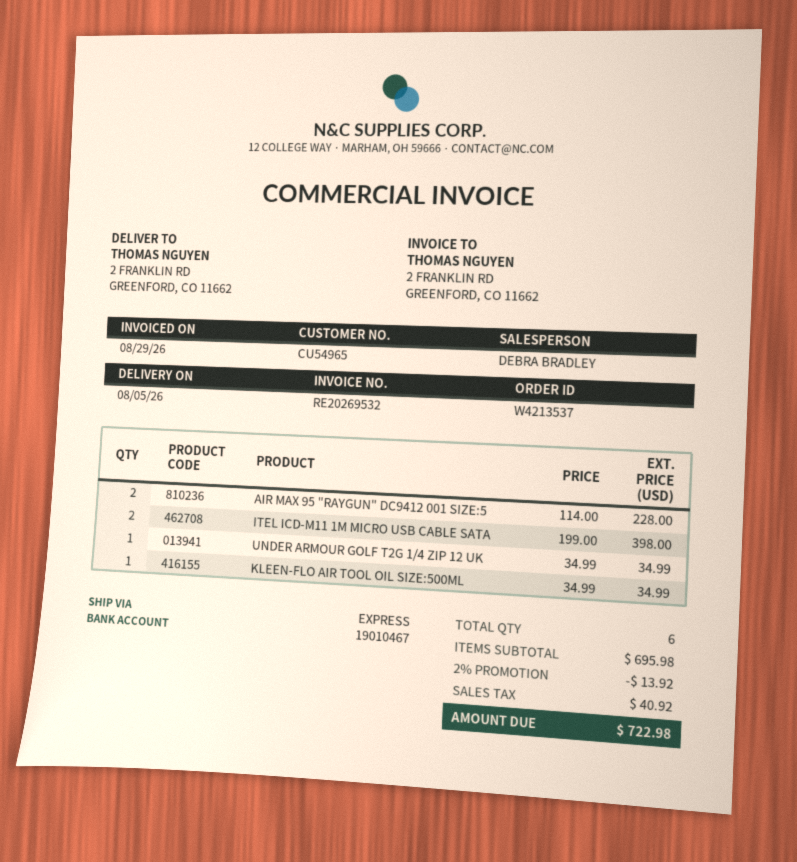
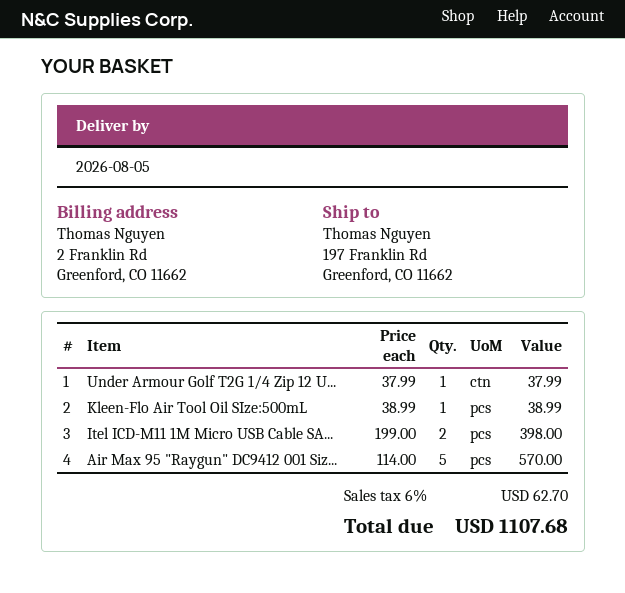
ship to: 2 FRANKLIN RD, GREENFORD, CO 11662 -> 197 Franklin Rd, Greenford, CO 11662
AIR MAX 95 "RAYGUN" DC9412 001 SIZE:5: 2 x 114.00 = 228.00 -> 5 x 114.00 = 570.00
UNDER ARMOUR GOLF T2G 1/4 ZIP 12 UK: 1 x 34.99 = 34.99 -> 1 x 37.99 = 37.99
KLEEN-FLO AIR TOOL OIL SIZE:500ML: 1 x 34.99 = 34.99 -> 1 x 38.99 = 38.99
discount: 2% = 13.92 -> none
tax: 40.92 -> 62.70
total: 722.98 -> 1107.68

